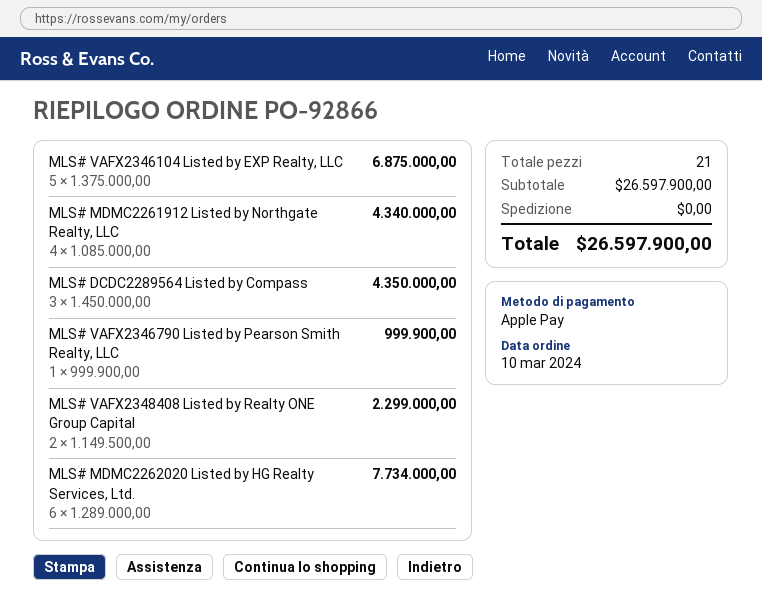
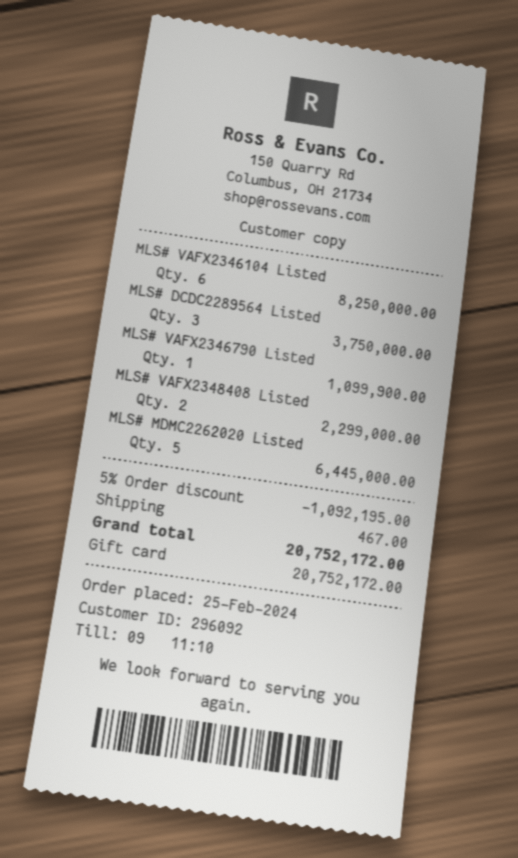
order date: 2024-03-10 -> 2024-02-25
payment method: Apple Pay -> gift card
MLS# VAFX2346104 Listed by EXP Realty, LLC: 5 for 6875000.00 -> 6 for 8250000.00
MLS# MDMC2261912 Listed by Northgate Realty, LLC: 4 for 4340000.00 -> none
MLS# DCDC2289564 Listed by Compass: 3 for 4350000.00 -> 3 for 3750000.00
MLS# VAFX2346790 Listed by Pearson Smith Realty, LLC: 1 for 999900.00 -> 1 for 1099900.00
MLS# MDMC2262020 Listed by HG Realty Services, Ltd.: 6 for 7734000.00 -> 5 for 6445000.00
discount: none -> 5% = 1092195.00
shipping: 0.00 -> 467.00
total: 26597900.00 -> 20752172.00

